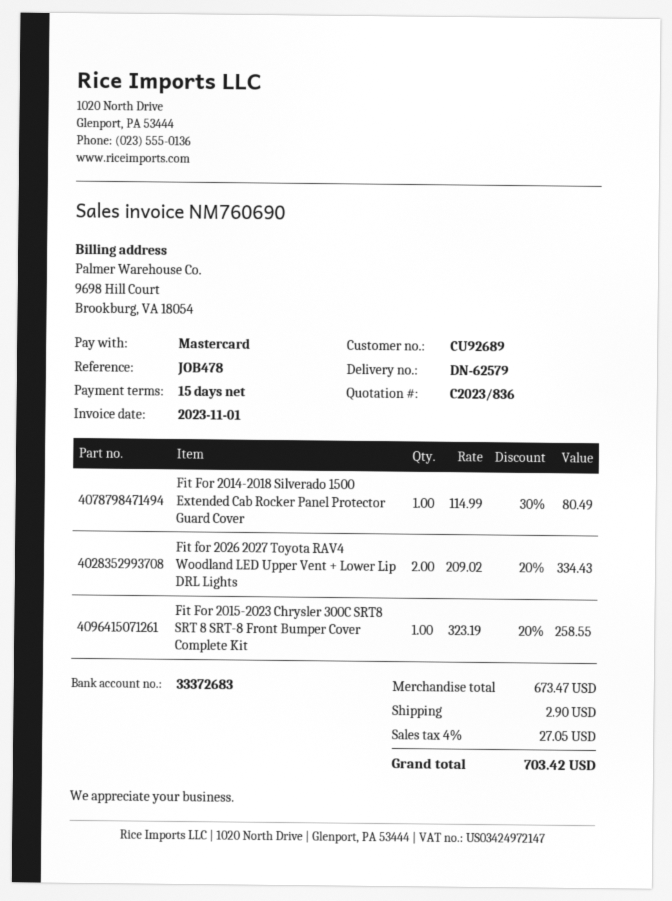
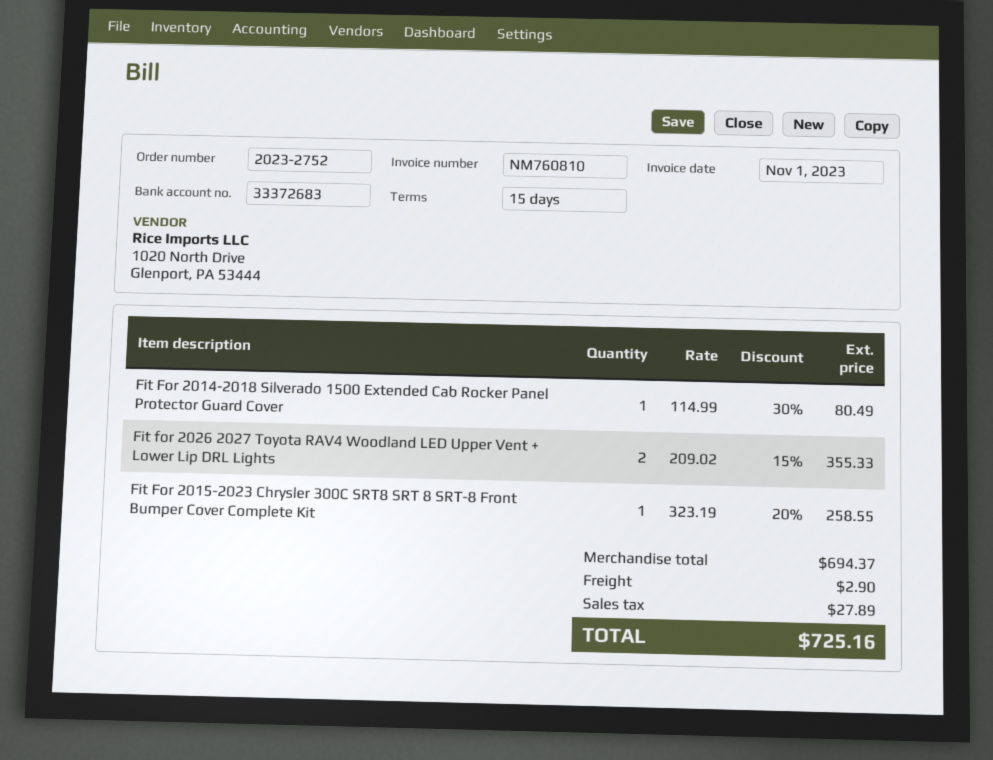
invoice number: NM760690 -> NM760810
Fit for 2026 2027 Toyota RAV4 Woodland LED Upper Vent + Lower Lip DRL Lights: 2 x 209.02 - 20% = 334.43 -> 2 x 209.02 - 15% = 355.33
subtotal: 673.47 -> 694.37
tax: 27.05 -> 27.89
total: 703.42 -> 725.16

